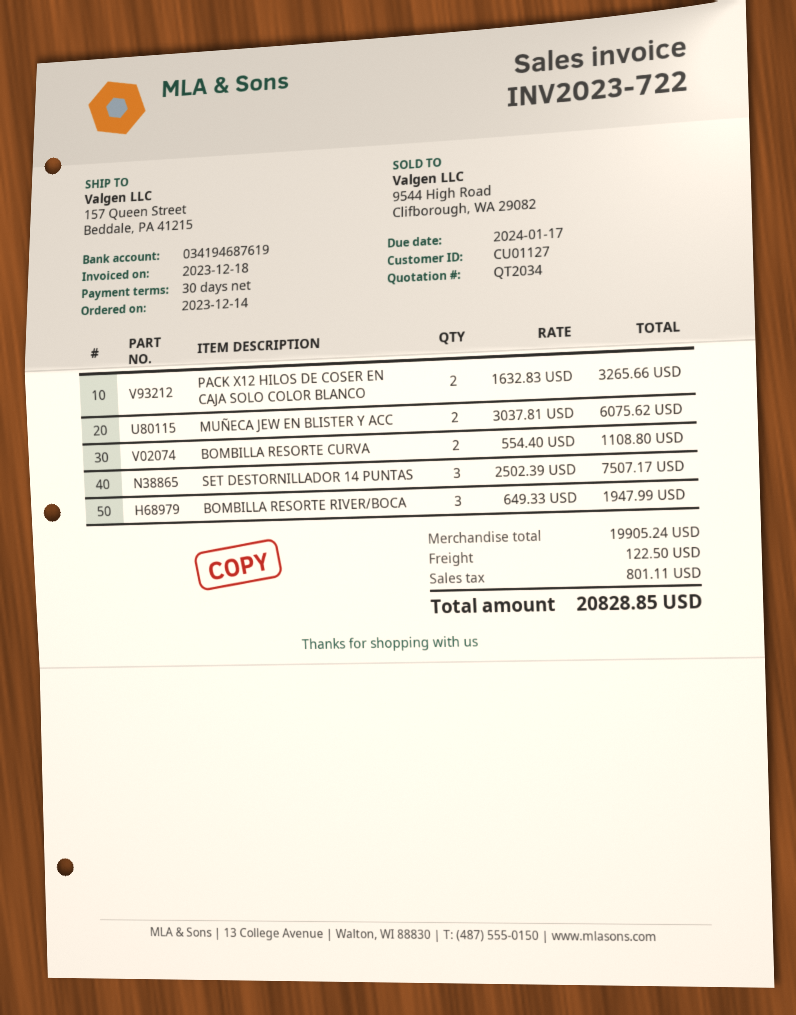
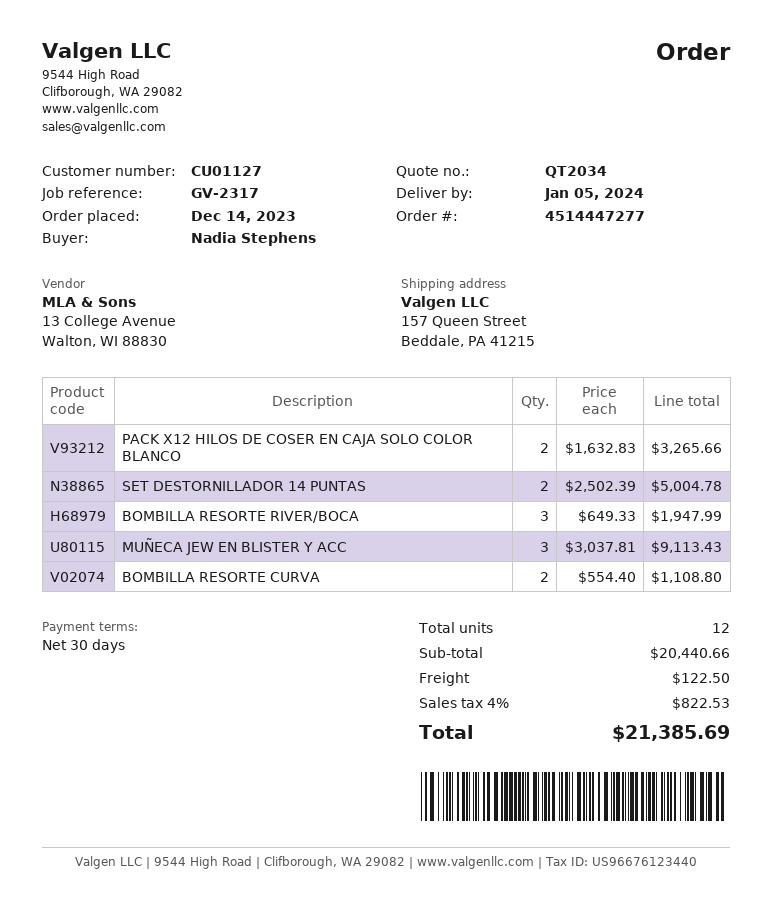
MUÑECA JEW EN BLISTER Y ACC: 2 x 3037.81 = 6075.62 -> 3 x 3037.81 = 9113.43
SET DESTORNILLADOR 14 PUNTAS: 3 x 2502.39 = 7507.17 -> 2 x 2502.39 = 5004.78
subtotal: 19905.24 -> 20440.66
tax: 801.11 -> 822.53
total: 20828.85 -> 21385.69

